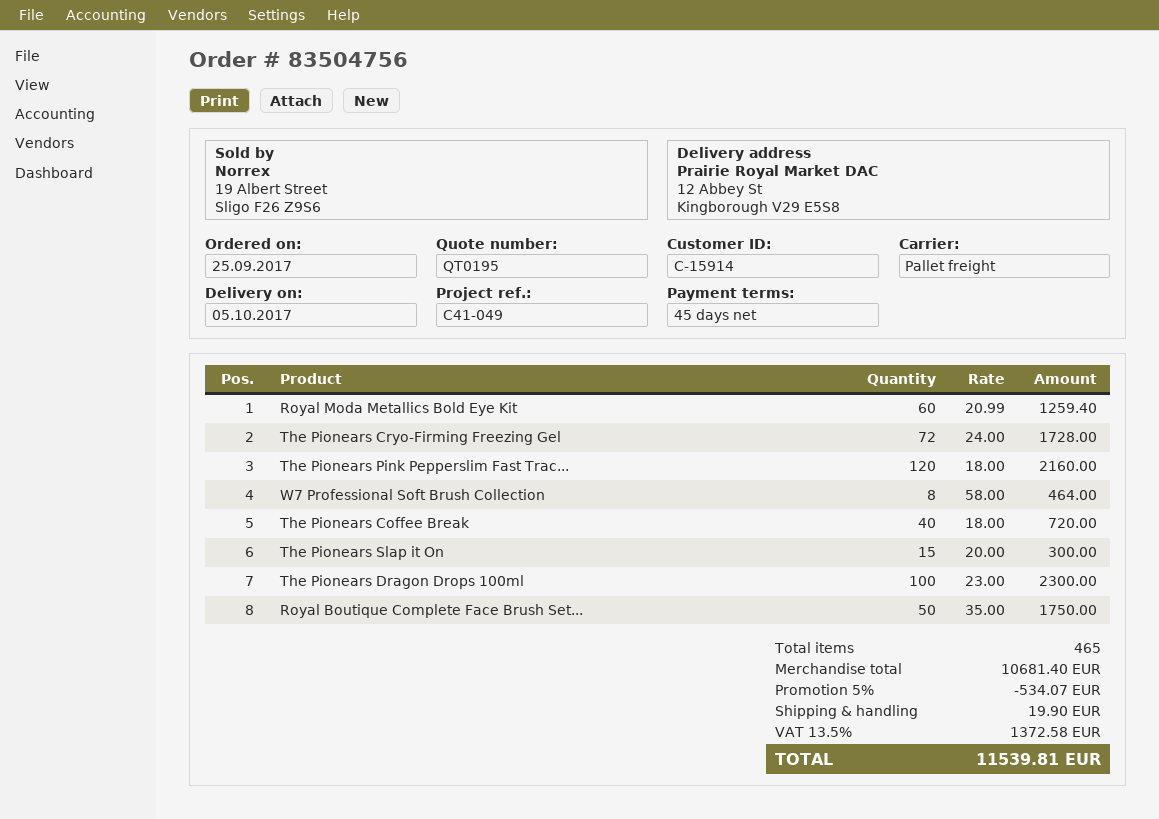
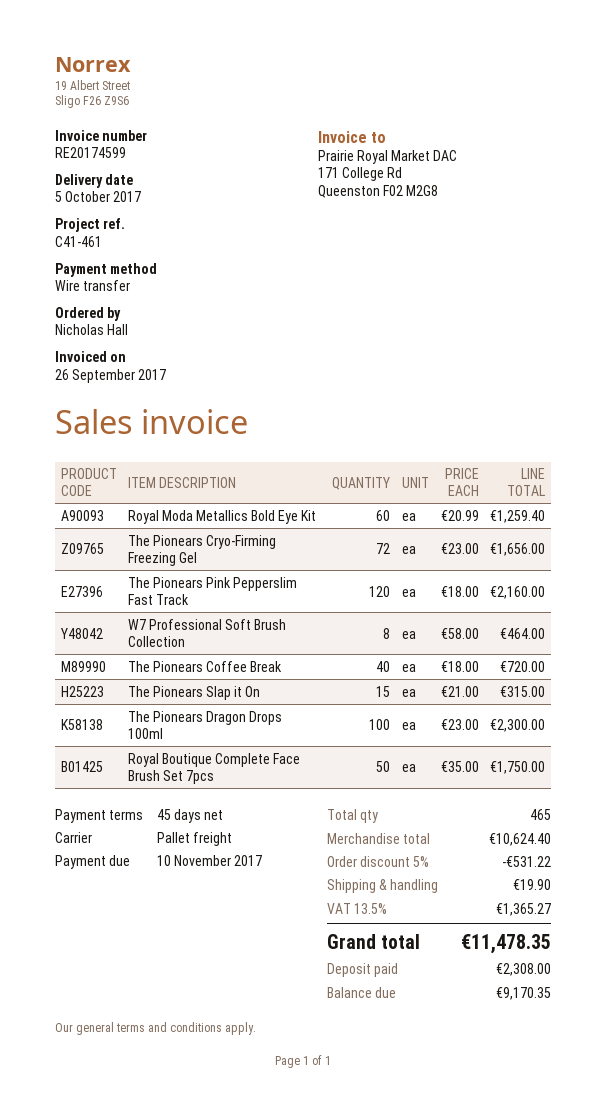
reference: C41-049 -> C41-461
The Pionears Cryo-Firming Freezing Gel: 72 x 24.00 = 1728.00 -> 72 x 23.00 = 1656.00
The Pionears Slap it On: 15 x 20.00 = 300.00 -> 15 x 21.00 = 315.00
subtotal: 10681.40 -> 10624.40
discount: 5% = 534.07 -> 5% = 531.22
tax: 13.5% = 1372.58 -> 13.5% = 1365.27
total: 11539.81 -> 11478.35

